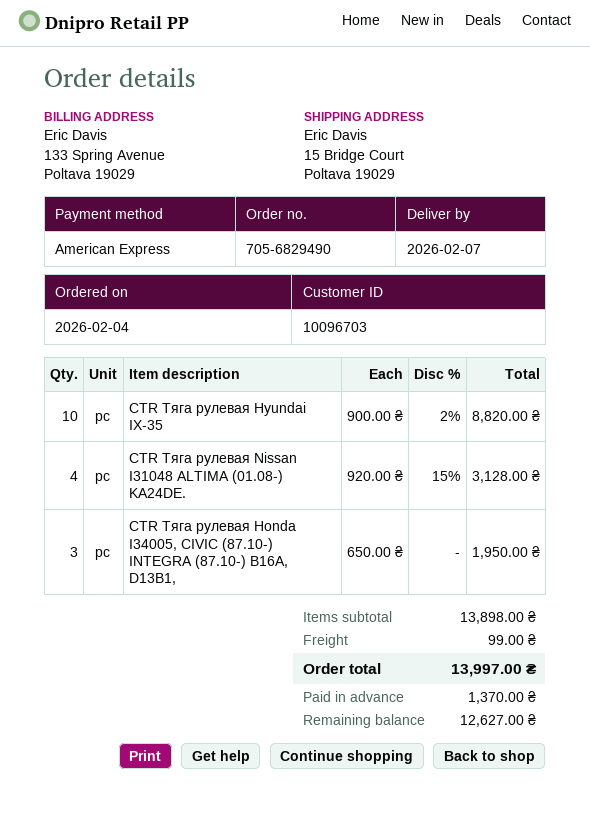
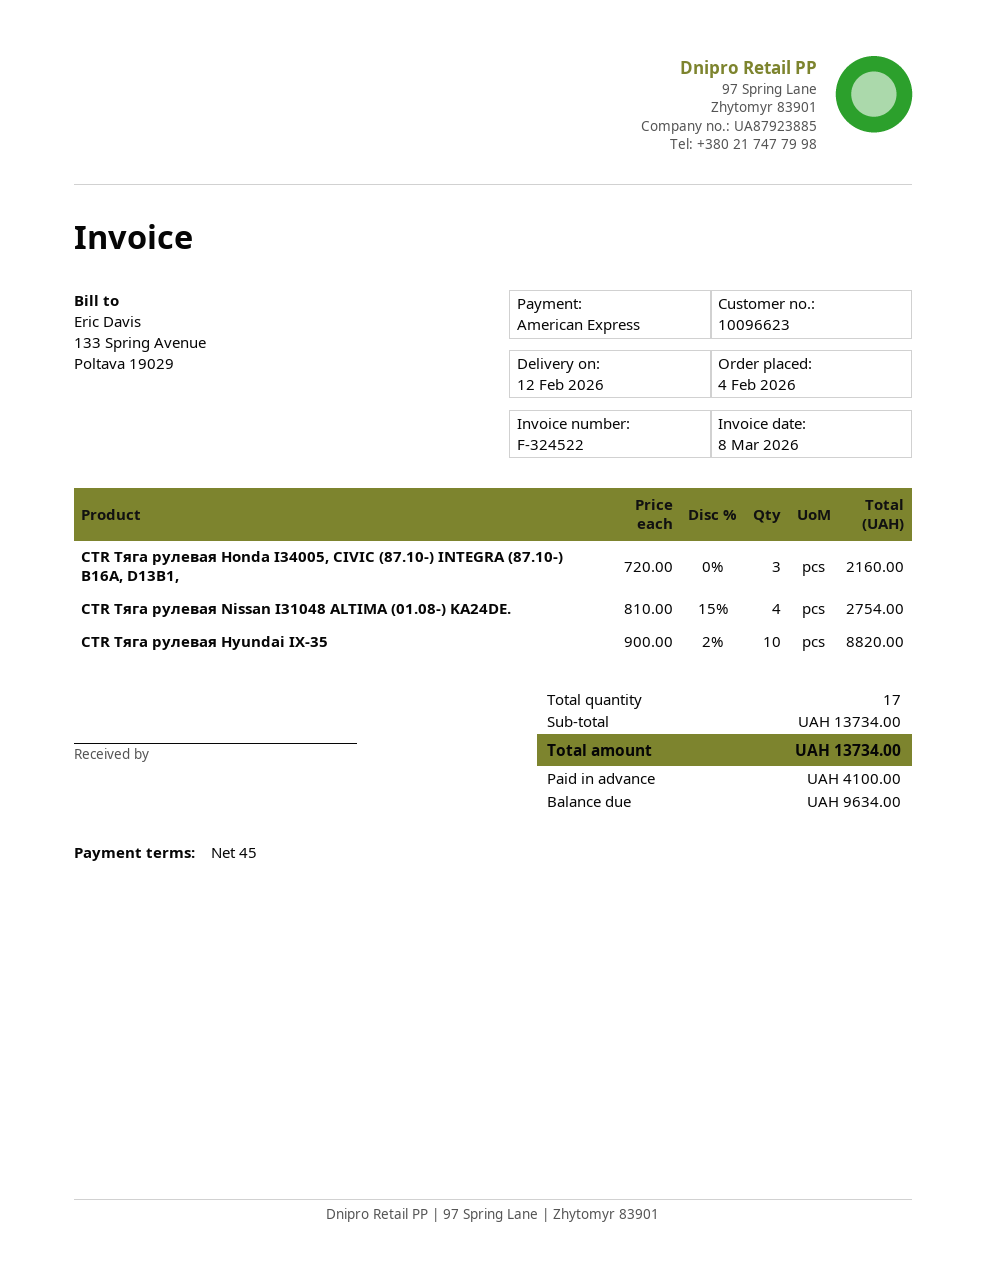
delivery date: 2026-02-07 -> 2026-02-12
customer number: 10096703 -> 10096623
CTR Тяга рулевая Nissan I31048 ALTIMA (01.08-) KA24DE.: 4 x 920.00 - 15% = 3128.00 -> 4 x 810.00 - 15% = 2754.00
CTR Тяга рулевая Honda I34005, CIVIC (87.10-) INTEGRA (87.10-) B16A, D13B1,: 3 x 650.00 = 1950.00 -> 3 x 720.00 = 2160.00
subtotal: 13898.00 -> 13734.00
shipping: 99.00 -> none
total: 13997.00 -> 13734.00
deposit: 1370.00 -> 4100.00
balance: 12627.00 -> 9634.00

